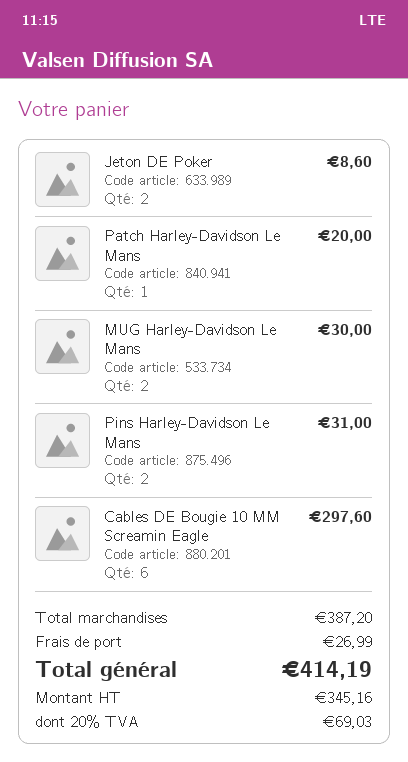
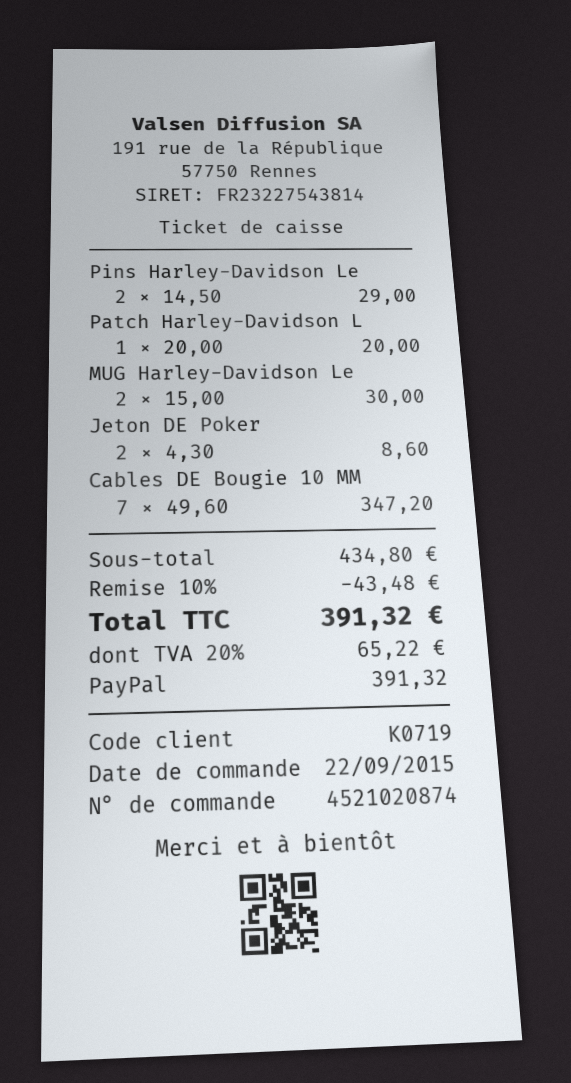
Pins Harley-Davidson Le Mans: 2 for 31.00 -> 2 for 29.00
Cables DE Bougie 10 MM Screamin Eagle: 6 for 297.60 -> 7 for 347.20
subtotal: 387.20 -> 434.80
discount: none -> 10% = 43.48
shipping: 26.99 -> none
tax: 20% = 69.03 -> 20% = 65.22
total: 414.19 -> 391.32

